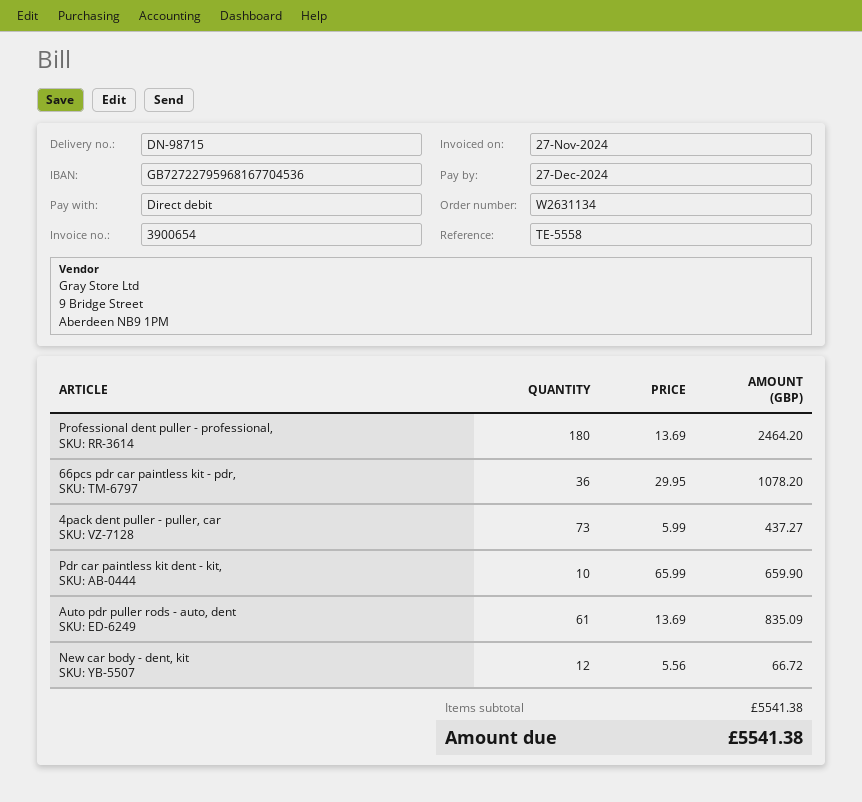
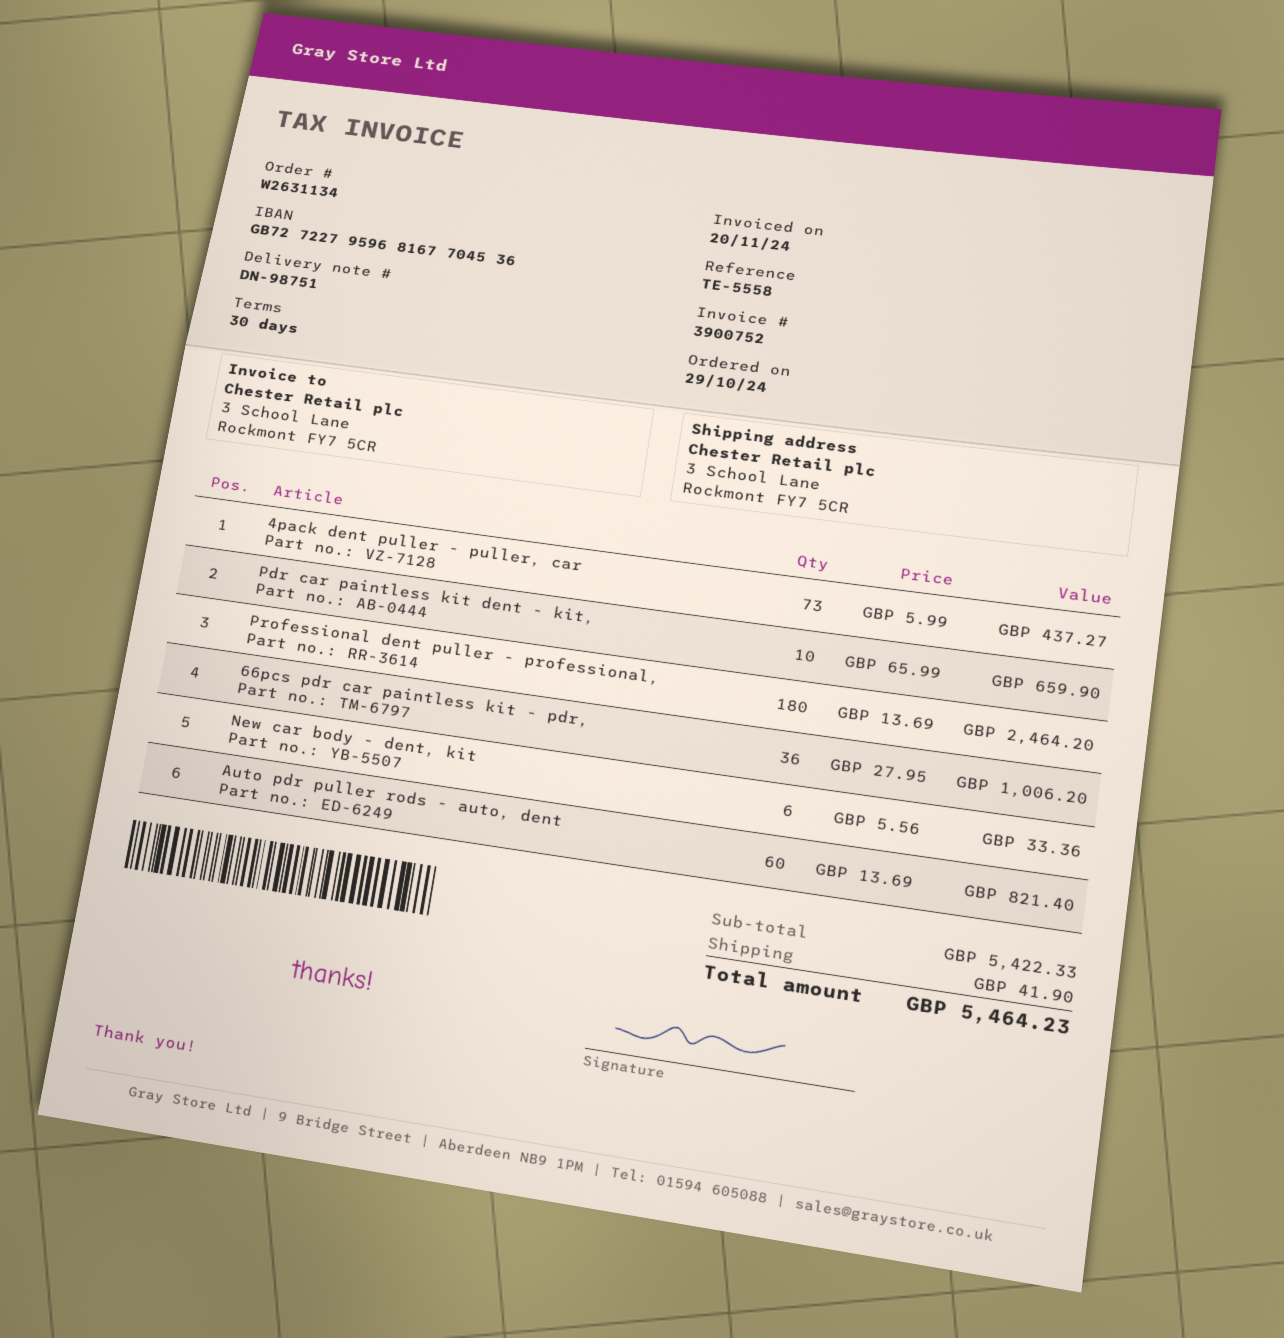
delivery note number: DN-98715 -> DN-98751
invoice number: 3900654 -> 3900752
invoice date: 2024-11-27 -> 2024-11-20
66pcs pdr car paintless kit - pdr,: 36 x 29.95 = 1078.20 -> 36 x 27.95 = 1006.20
Auto pdr puller rods - auto, dent: 61 x 13.69 = 835.09 -> 60 x 13.69 = 821.40
New car body - dent, kit: 12 x 5.56 = 66.72 -> 6 x 5.56 = 33.36
subtotal: 5541.38 -> 5422.33
shipping: none -> 41.90
total: 5541.38 -> 5464.23

